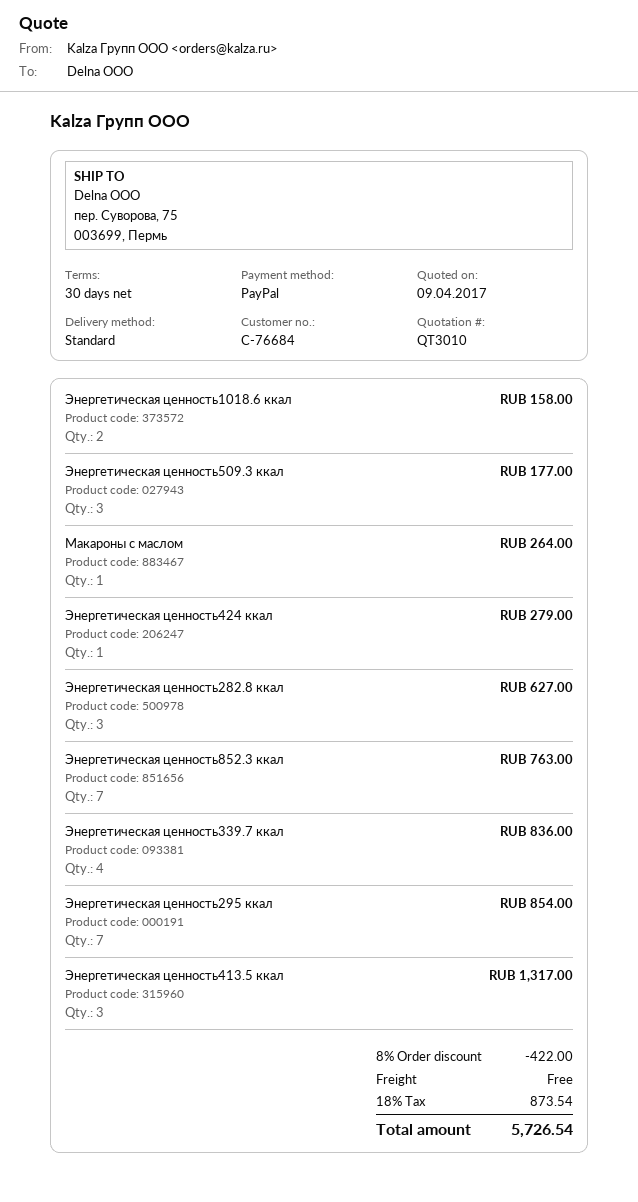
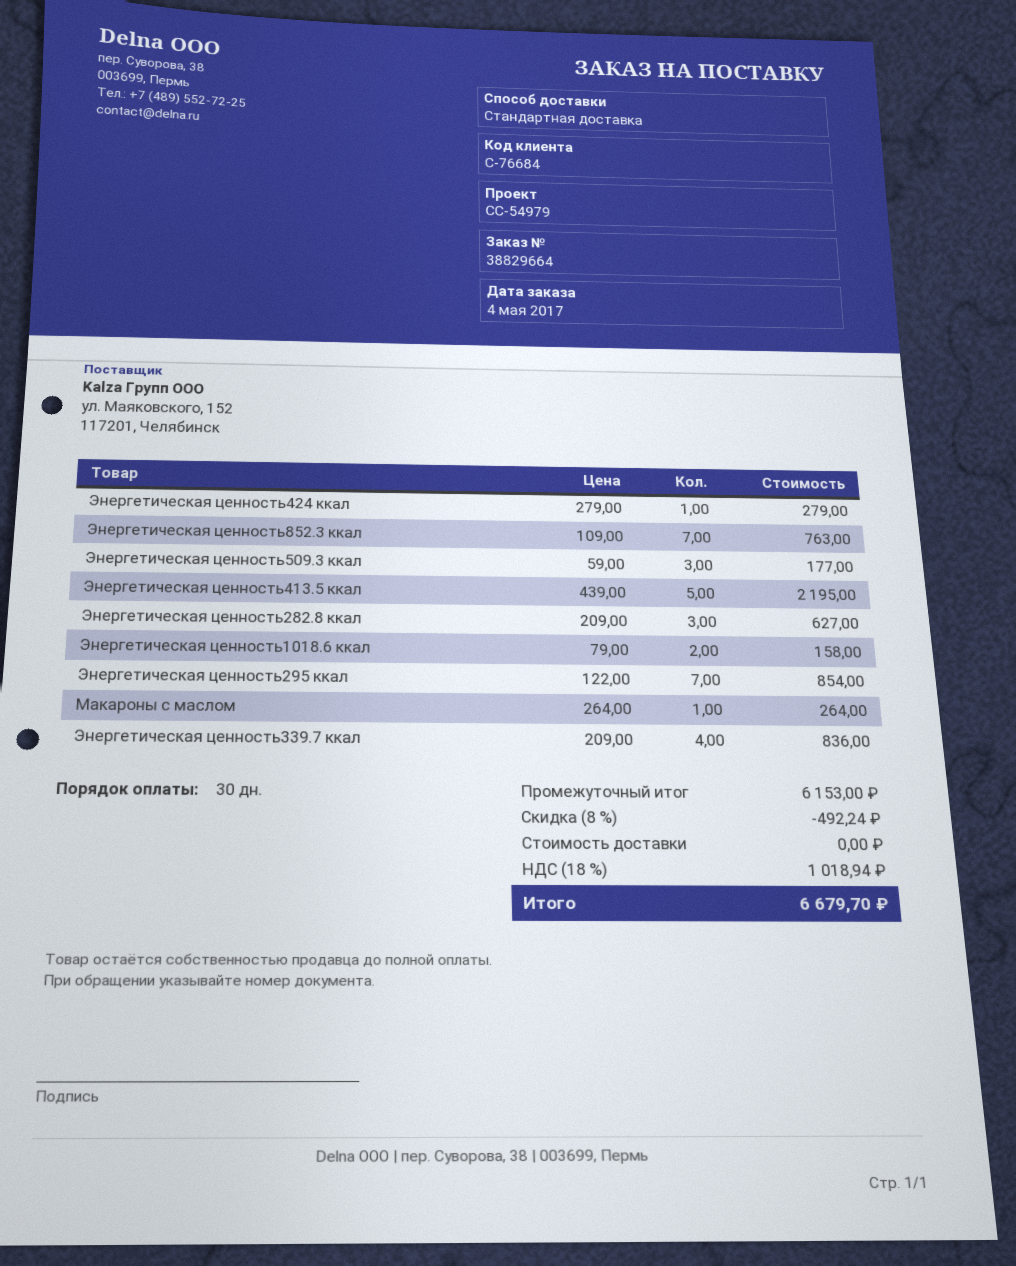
Энергетическая ценность413.5 ккал: 3 for 1317.00 -> 5 for 2195.00
discount: 8% = 422.00 -> 8% = 492.24
tax: 18% = 873.54 -> 18% = 1018.94
total: 5726.54 -> 6679.70

